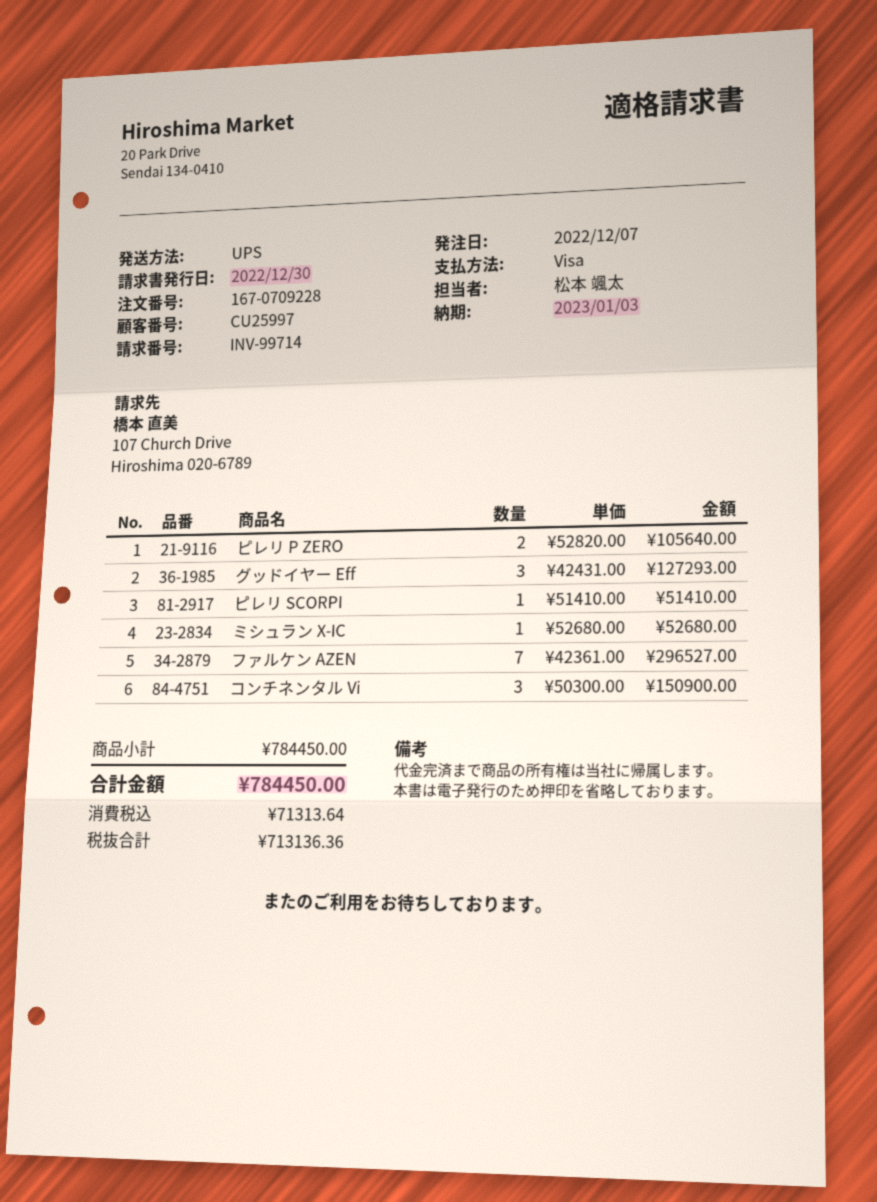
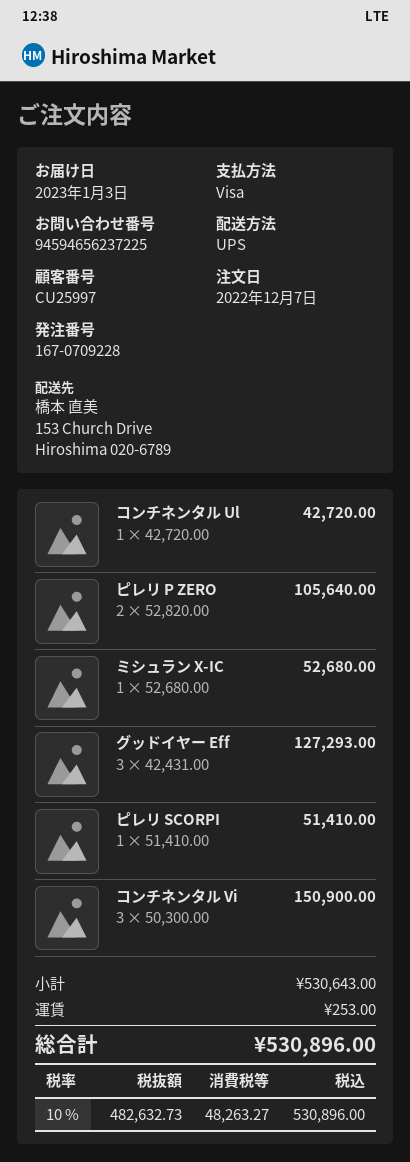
ファルケン AZEN: 7 x 42361.00 = 296527.00 -> none
コンチネンタル Ul: none -> 1 x 42720.00 = 42720.00
subtotal: 784450.00 -> 530643.00
shipping: none -> 253.00
net: 713136.36 -> 482632.73
tax: 71313.64 -> 48263.27
total: 784450.00 -> 530896.00

